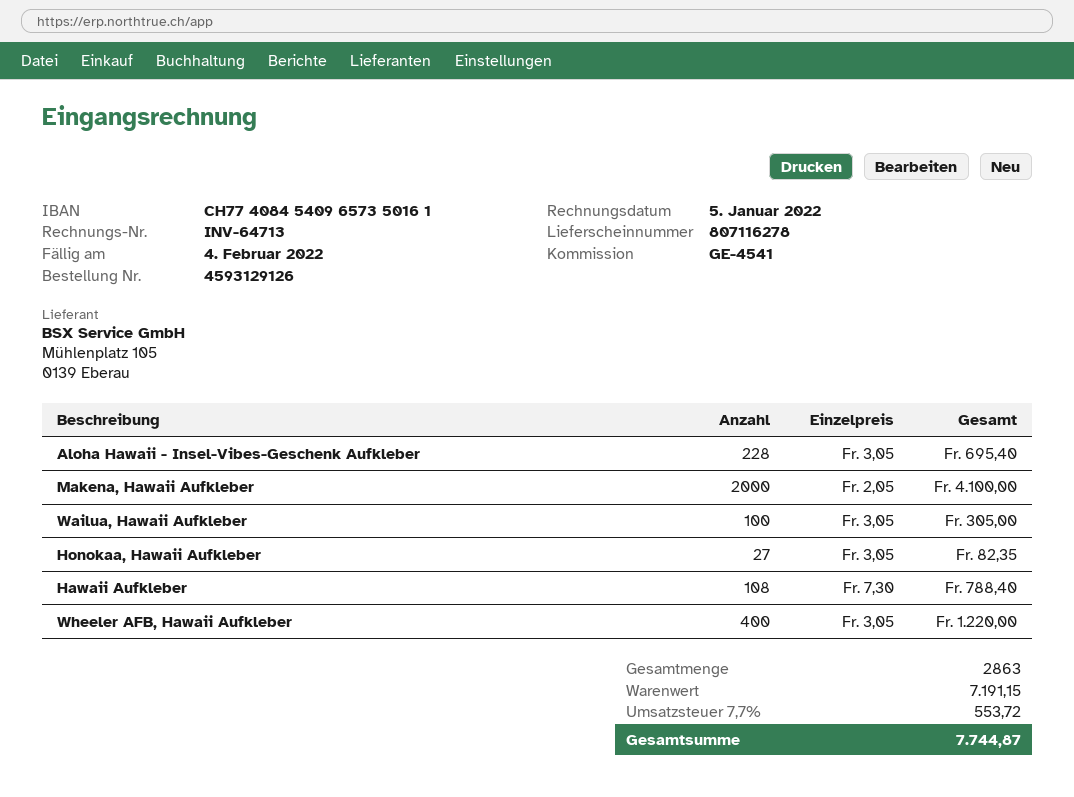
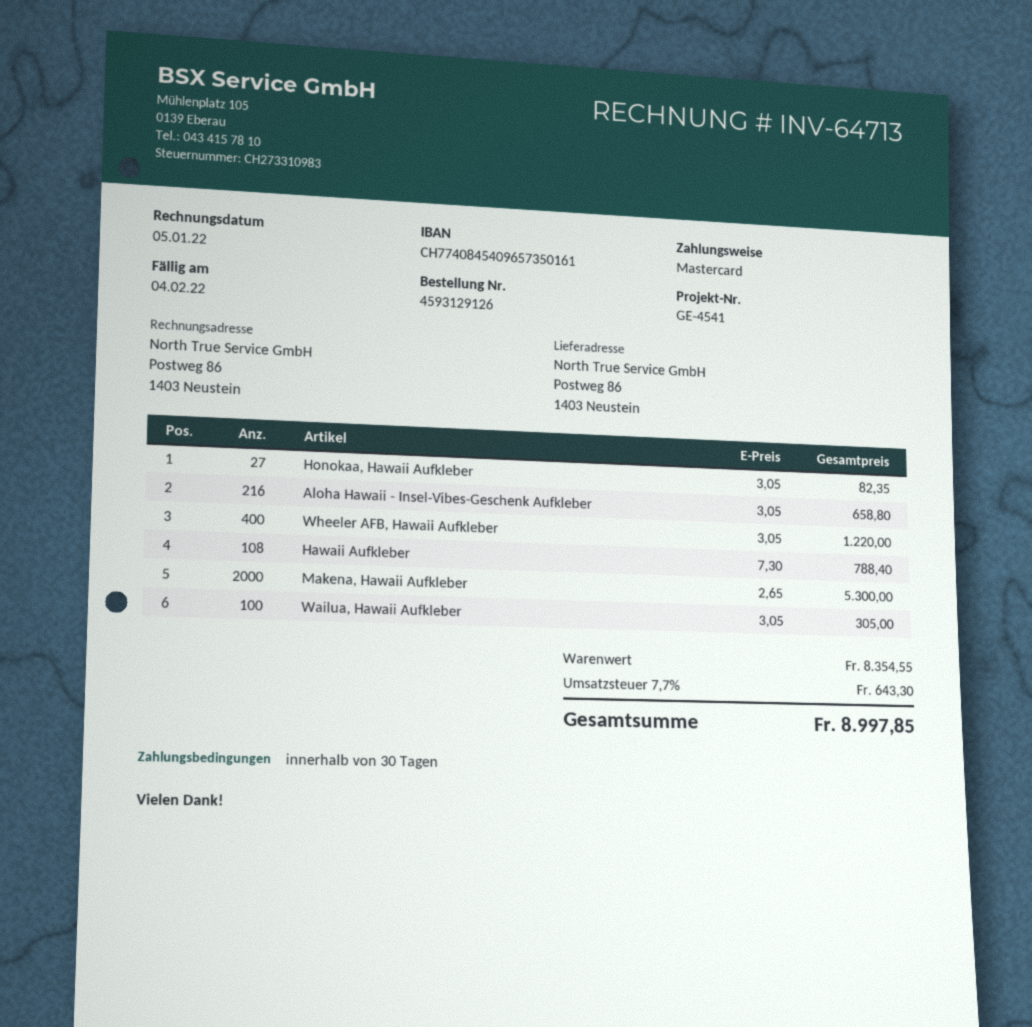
Aloha Hawaii - Insel-Vibes-Geschenk Aufkleber: 228 x 3.05 = 695.40 -> 216 x 3.05 = 658.80
Makena, Hawaii Aufkleber: 2000 x 2.05 = 4100.00 -> 2000 x 2.65 = 5300.00
subtotal: 7191.15 -> 8354.55
tax: 7.7% = 553.72 -> 7.7% = 643.30
total: 7744.87 -> 8997.85

